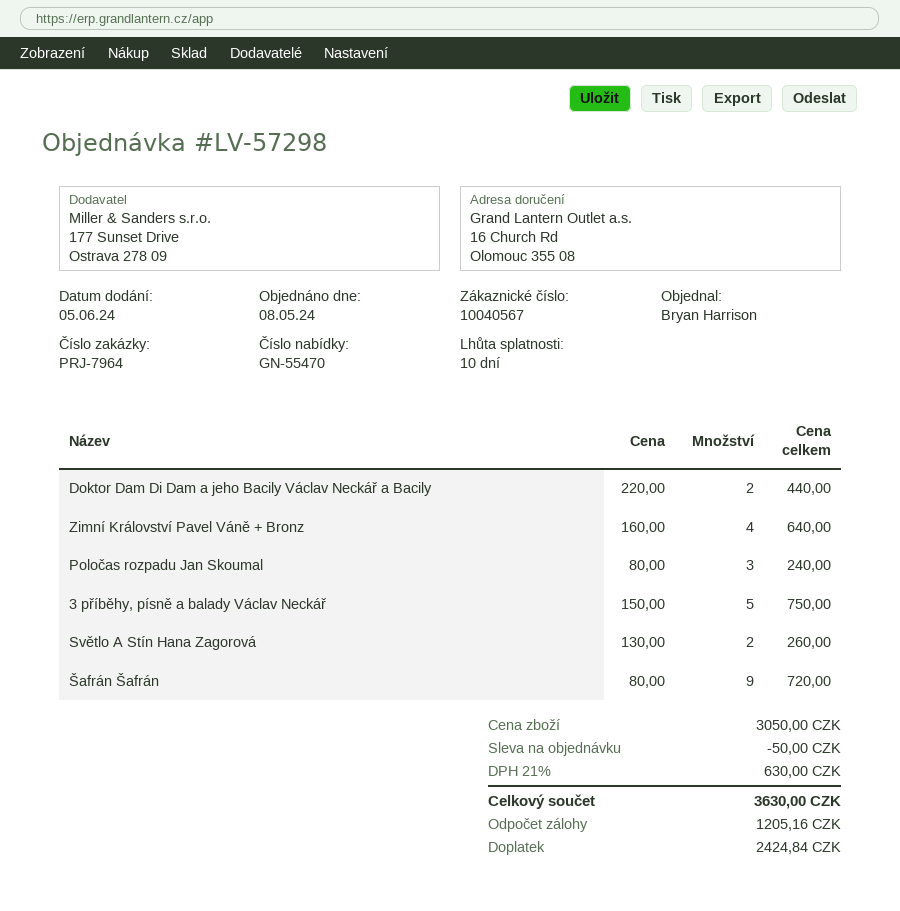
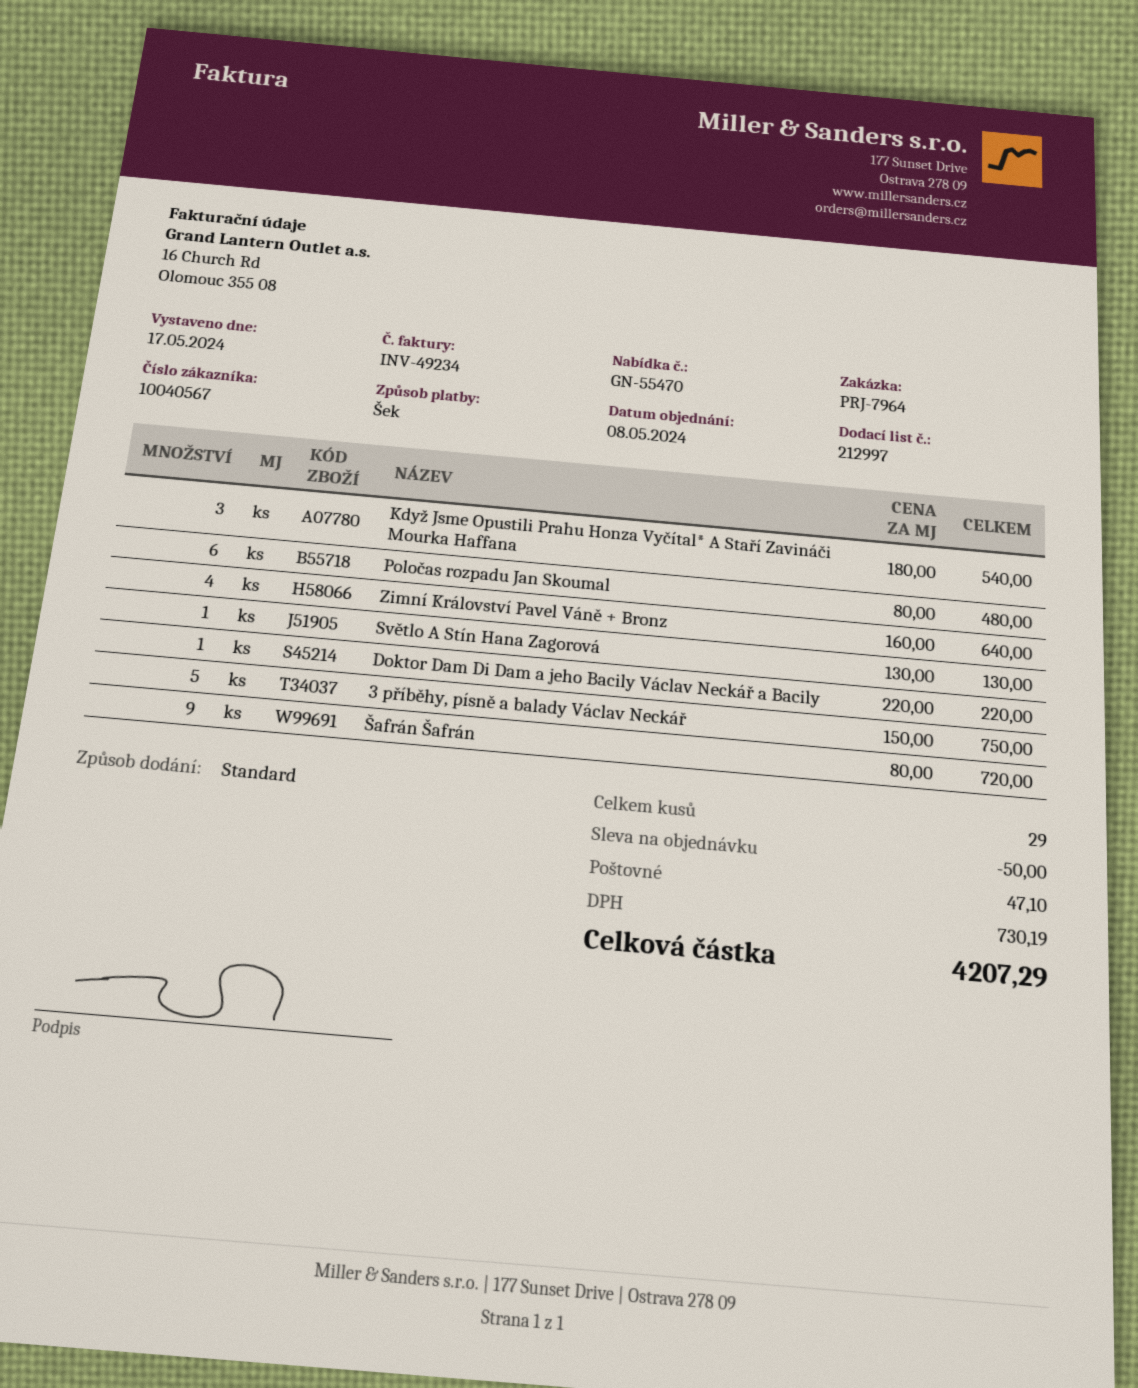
Doktor Dam Di Dam a jeho Bacily Václav Neckář a Bacily: 2 x 220.00 = 440.00 -> 1 x 220.00 = 220.00
Poločas rozpadu Jan Skoumal: 3 x 80.00 = 240.00 -> 6 x 80.00 = 480.00
Světlo A Stín Hana Zagorová: 2 x 130.00 = 260.00 -> 1 x 130.00 = 130.00
Když Jsme Opustili Prahu Honza Vyčítal* A Staří Zavináči Mourka Haffana: none -> 3 x 180.00 = 540.00
shipping: none -> 47.10
tax: 630.00 -> 730.19
total: 3630.00 -> 4207.29

